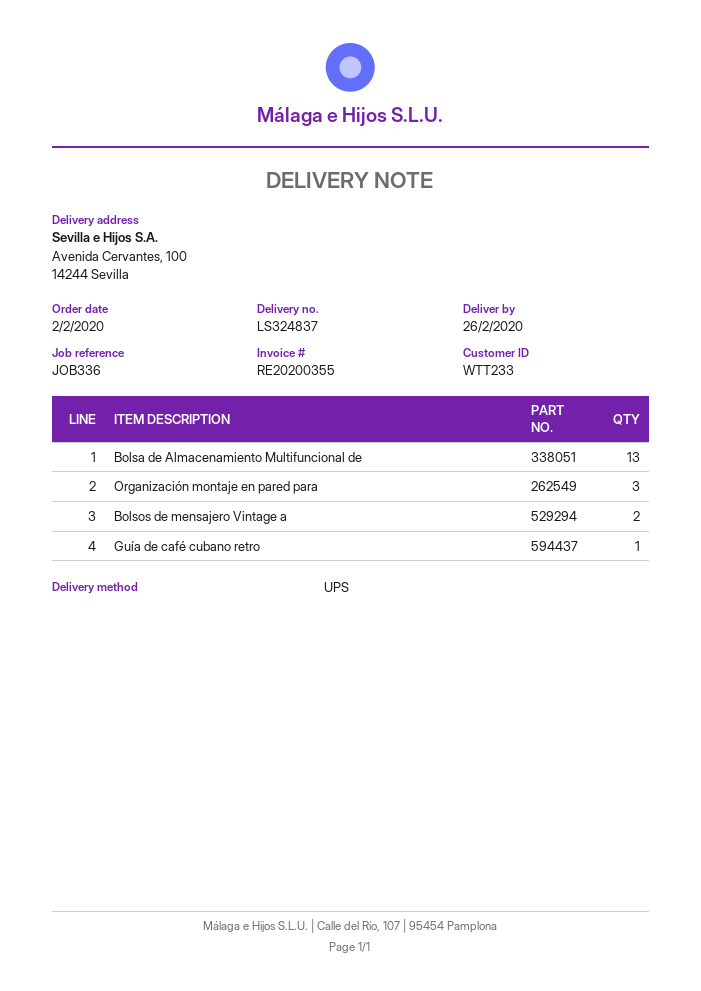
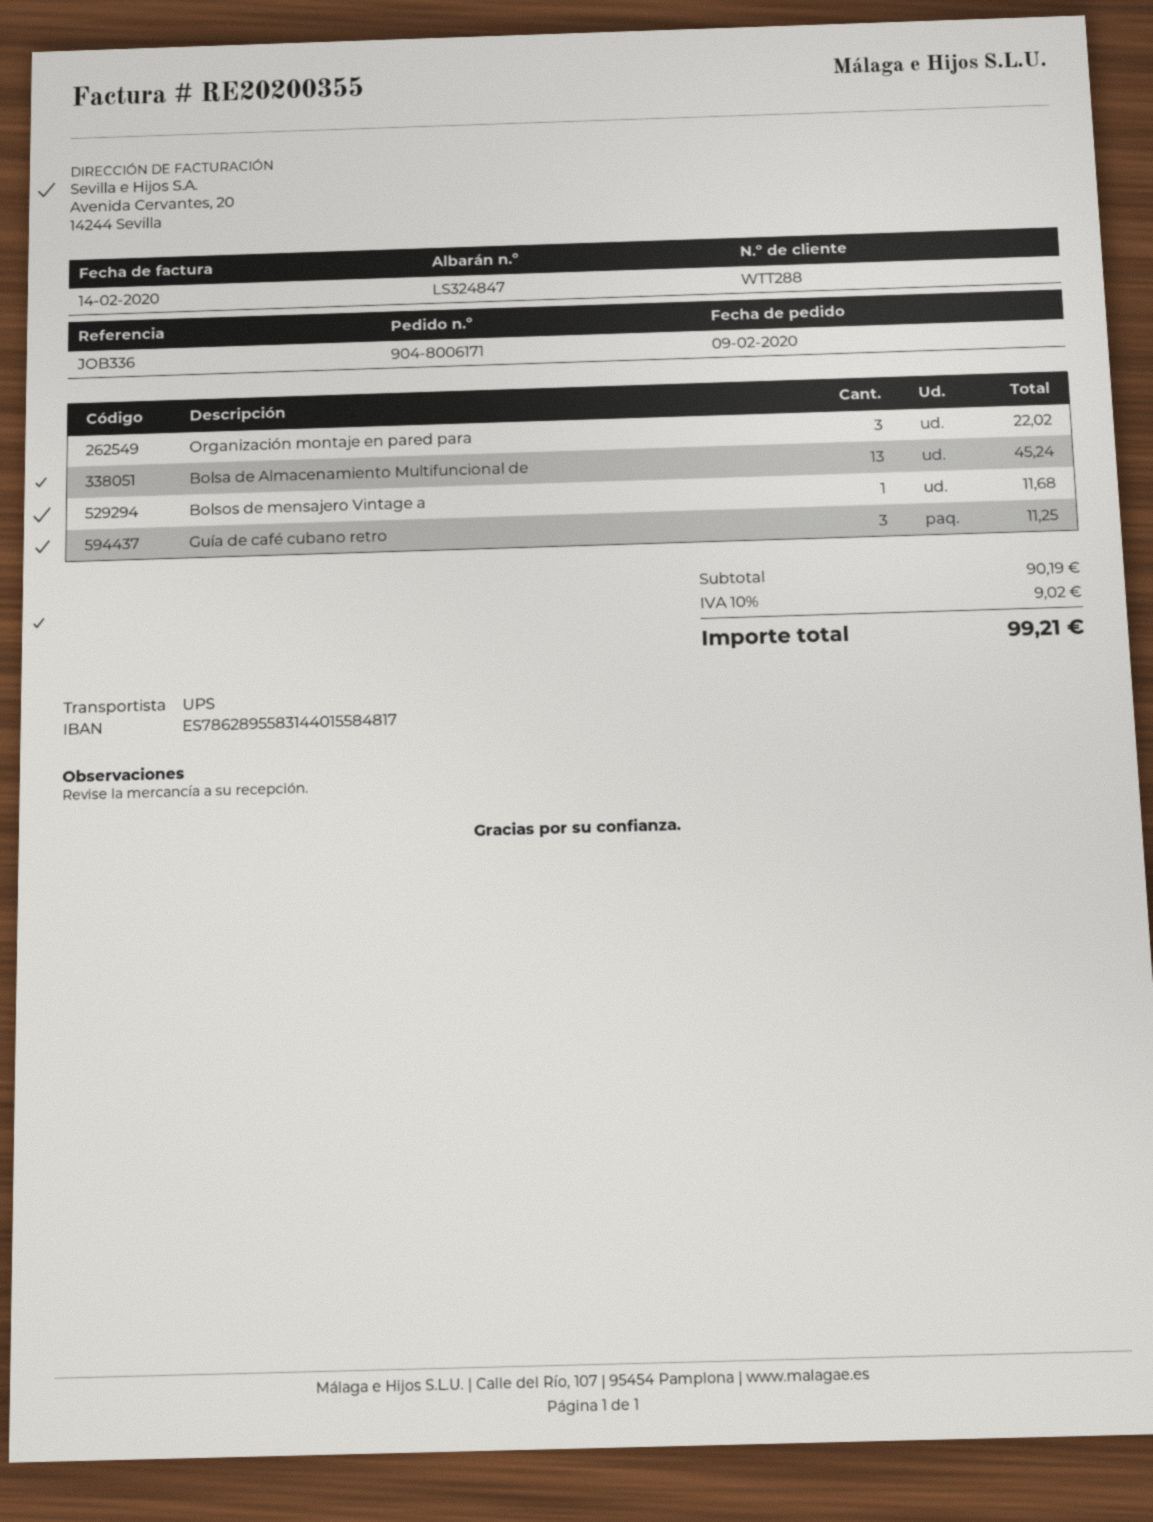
order date: 2020-02-02 -> 2020-02-09
delivery note number: LS324837 -> LS324847
customer number: WTT233 -> WTT288
Bolsos de mensajero Vintage a: 2 -> 1
Guía de café cubano retro: 1 -> 3

